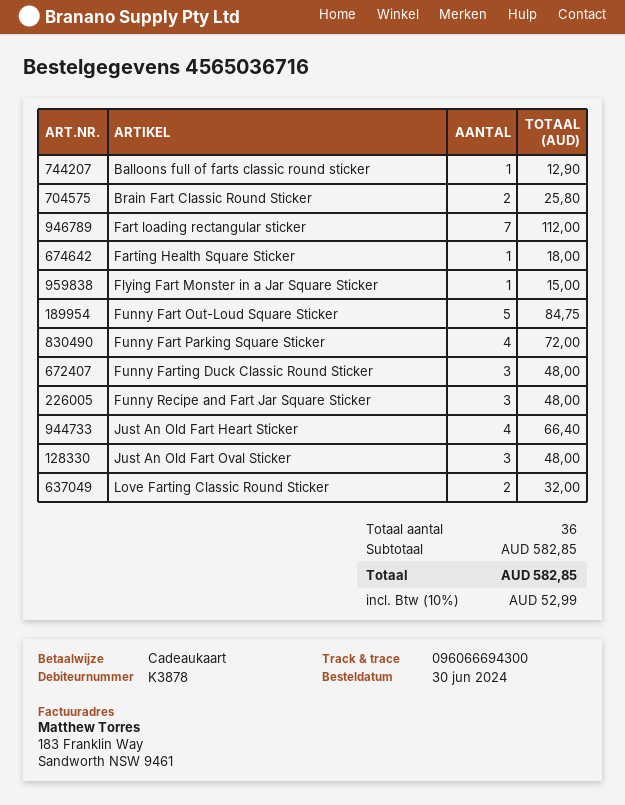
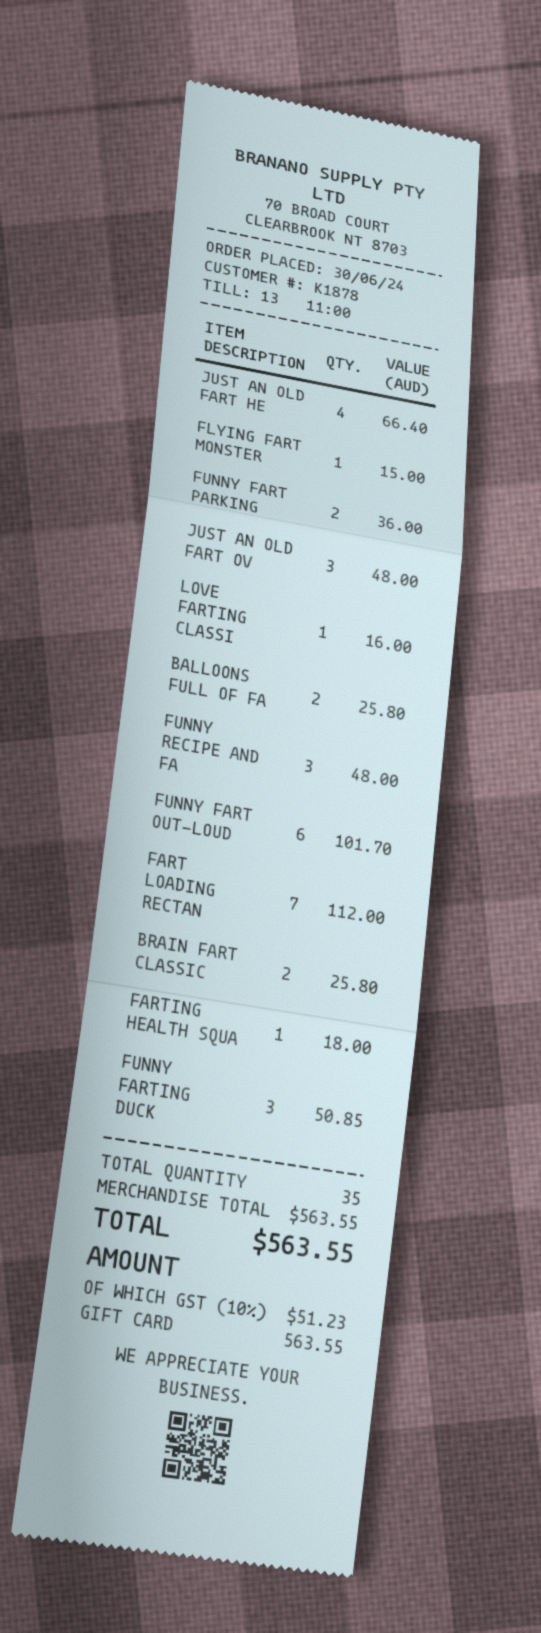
customer number: K3878 -> K1878
Balloons full of farts classic round sticker: 1 for 12.90 -> 2 for 25.80
Funny Fart Out-Loud Square Sticker: 5 for 84.75 -> 6 for 101.70
Funny Fart Parking Square Sticker: 4 for 72.00 -> 2 for 36.00
Funny Farting Duck Classic Round Sticker: 3 for 48.00 -> 3 for 50.85
Love Farting Classic Round Sticker: 2 for 32.00 -> 1 for 16.00
total quantity: 36 -> 35
subtotal: 582.85 -> 563.55
tax: 10% = 52.99 -> 10% = 51.23
total: 582.85 -> 563.55

